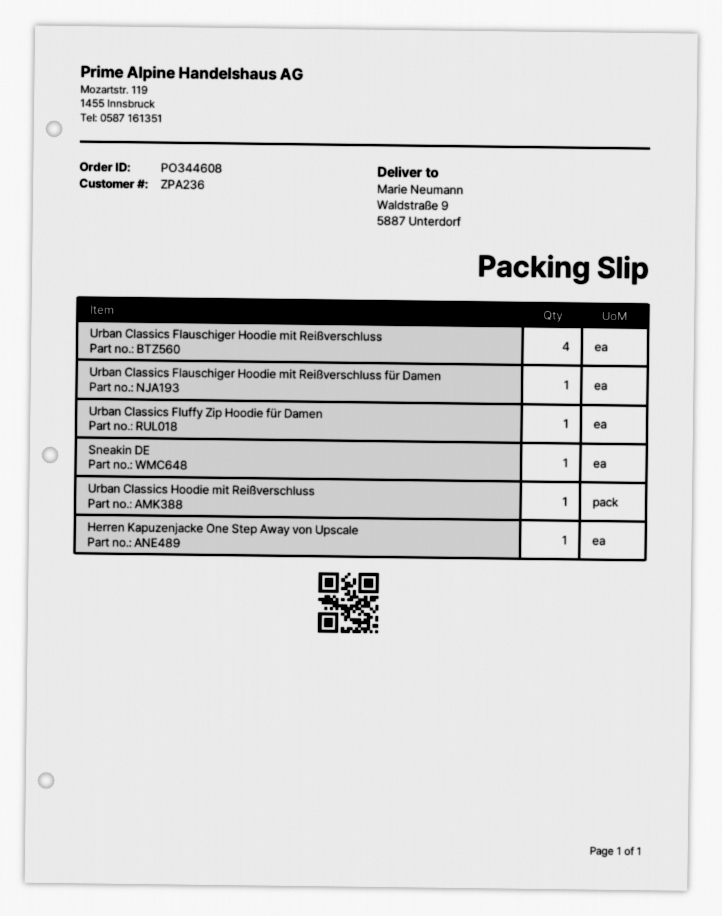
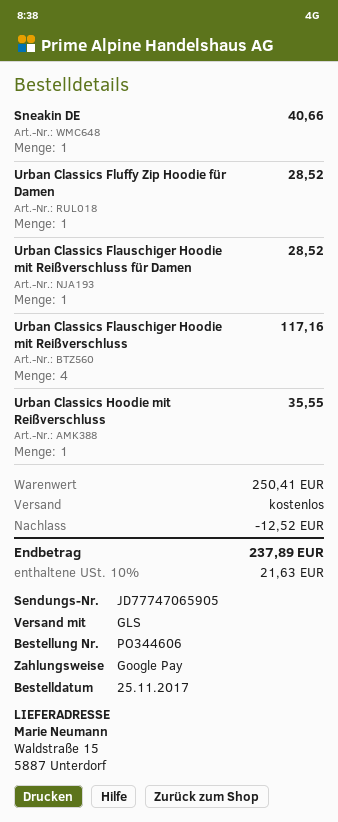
order number: PO344608 -> PO344606
ship to: Waldstraße 9, 5887 Unterdorf -> Waldstraße 15, 5887 Unterdorf
Herren Kapuzenjacke One Step Away von Upscale: 1 -> none

